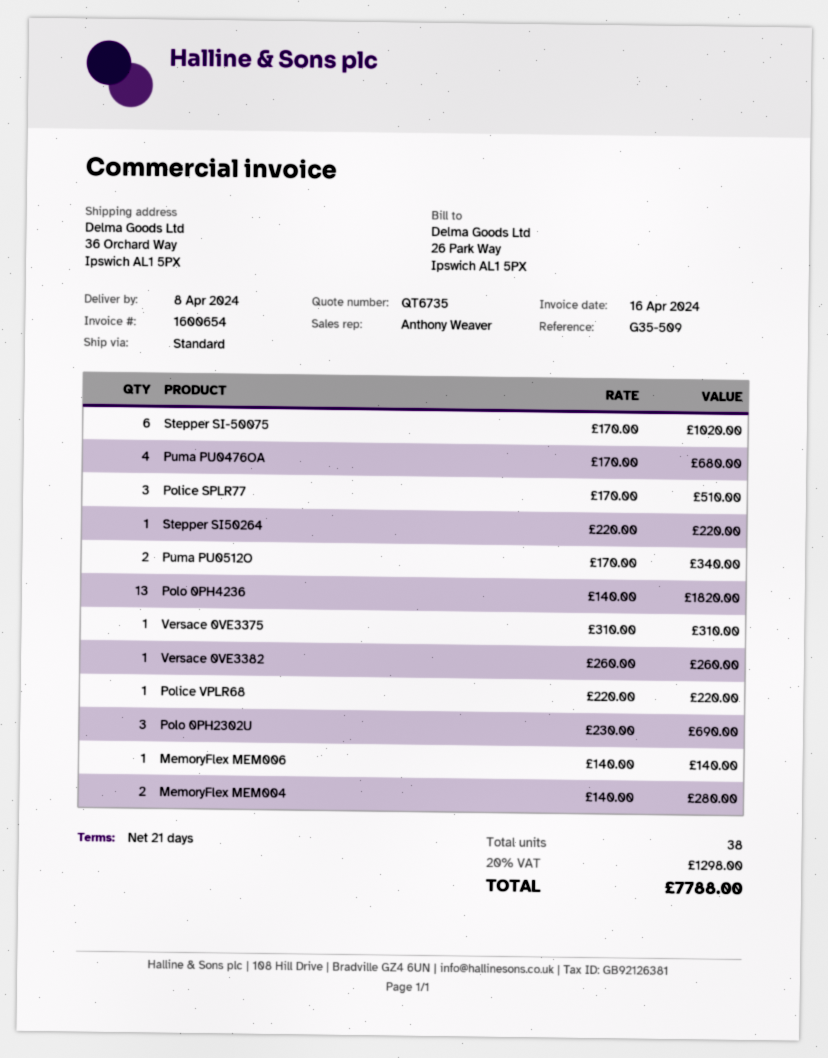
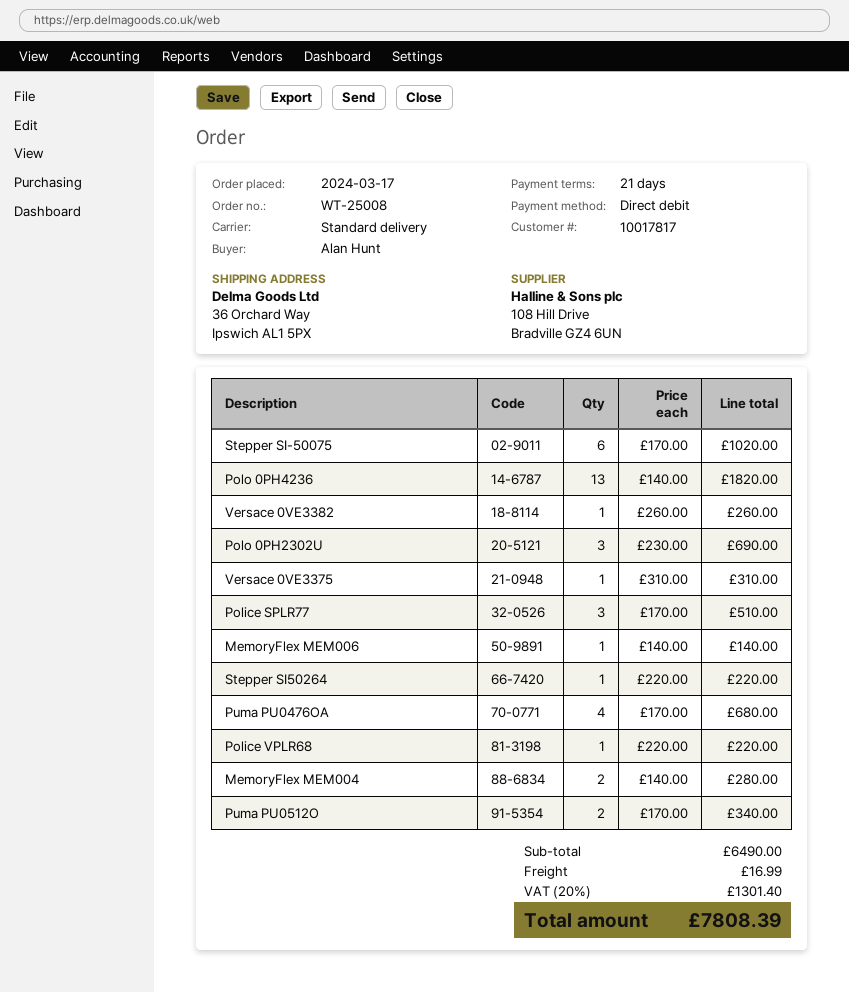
shipping: none -> 16.99
tax: 20% = 1298.00 -> 20% = 1301.40
total: 7788.00 -> 7808.39

